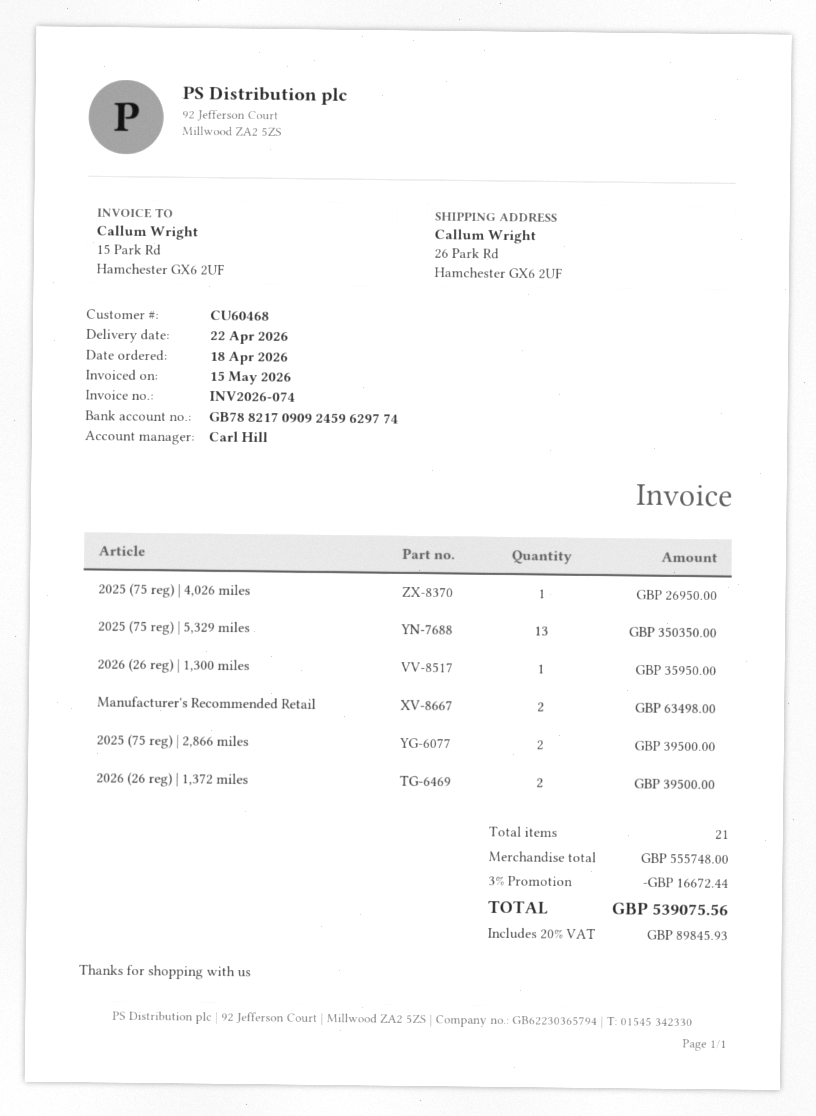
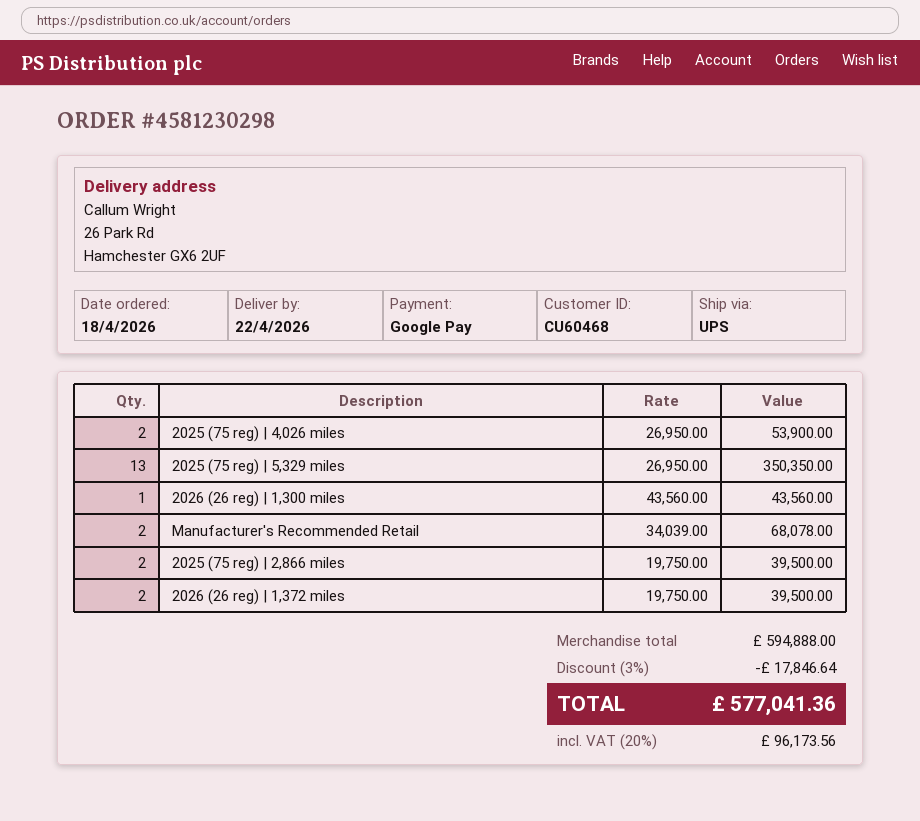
2025 (75 reg) | 4,026 miles: 1 for 26950.00 -> 2 for 53900.00
2026 (26 reg) | 1,300 miles: 1 for 35950.00 -> 1 for 43560.00
Manufacturer's Recommended Retail: 2 for 63498.00 -> 2 for 68078.00
subtotal: 555748.00 -> 594888.00
discount: 3% = 16672.44 -> 3% = 17846.64
tax: 20% = 89845.93 -> 20% = 96173.56
total: 539075.56 -> 577041.36

